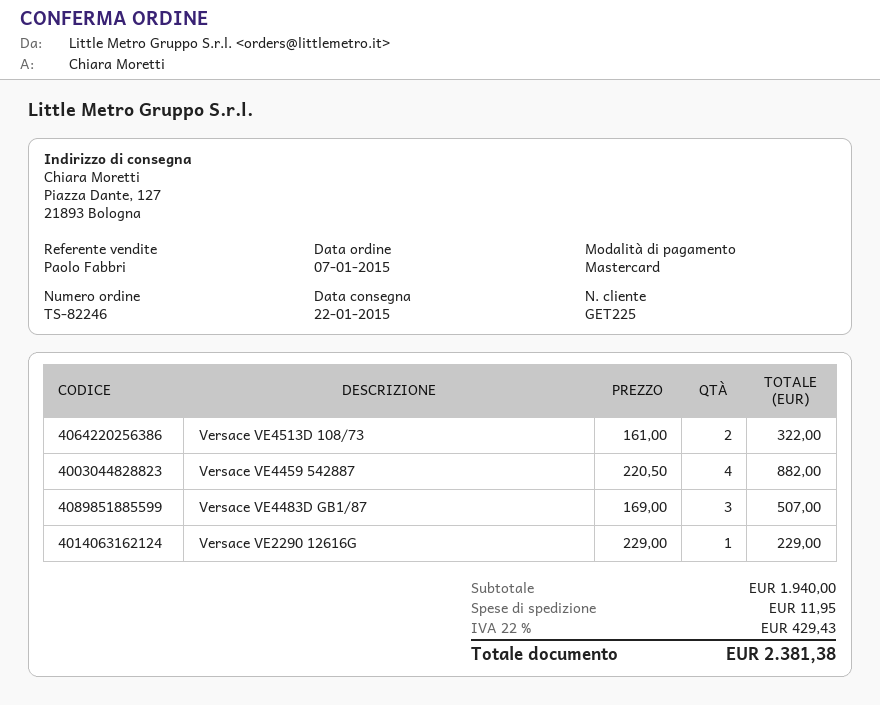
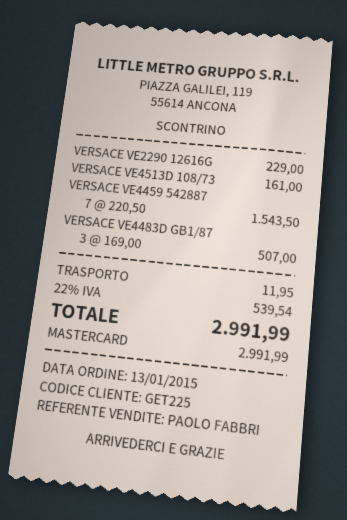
order date: 2015-01-07 -> 2015-01-13
Versace VE4513D 108/73: 2 x 161.00 = 322.00 -> 1 x 161.00 = 161.00
Versace VE4459 542887: 4 x 220.50 = 882.00 -> 7 x 220.50 = 1543.50
tax: 22% = 429.43 -> 22% = 539.54
total: 2381.38 -> 2991.99

